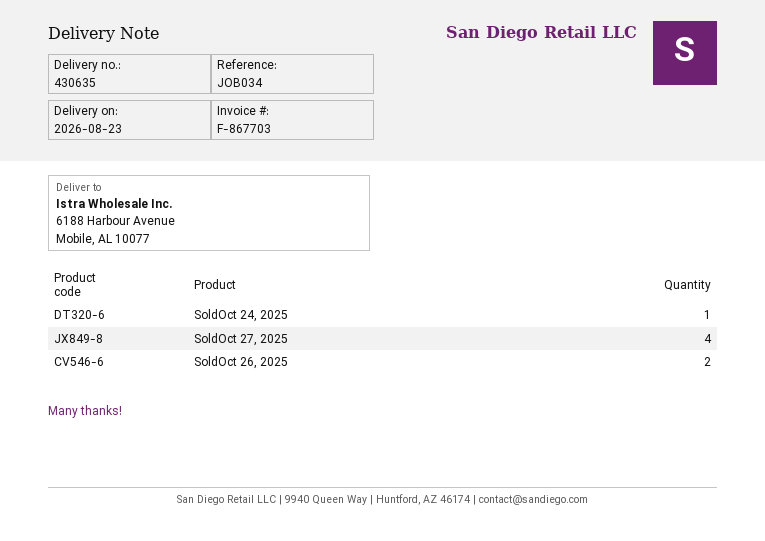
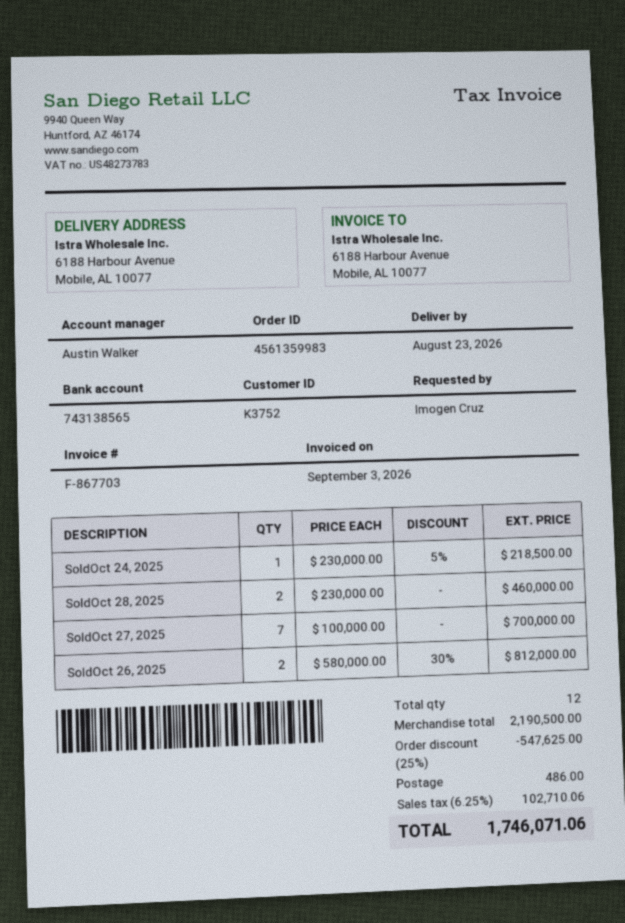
SoldOct 27, 2025: 4 -> 7
SoldOct 28, 2025: none -> 2

